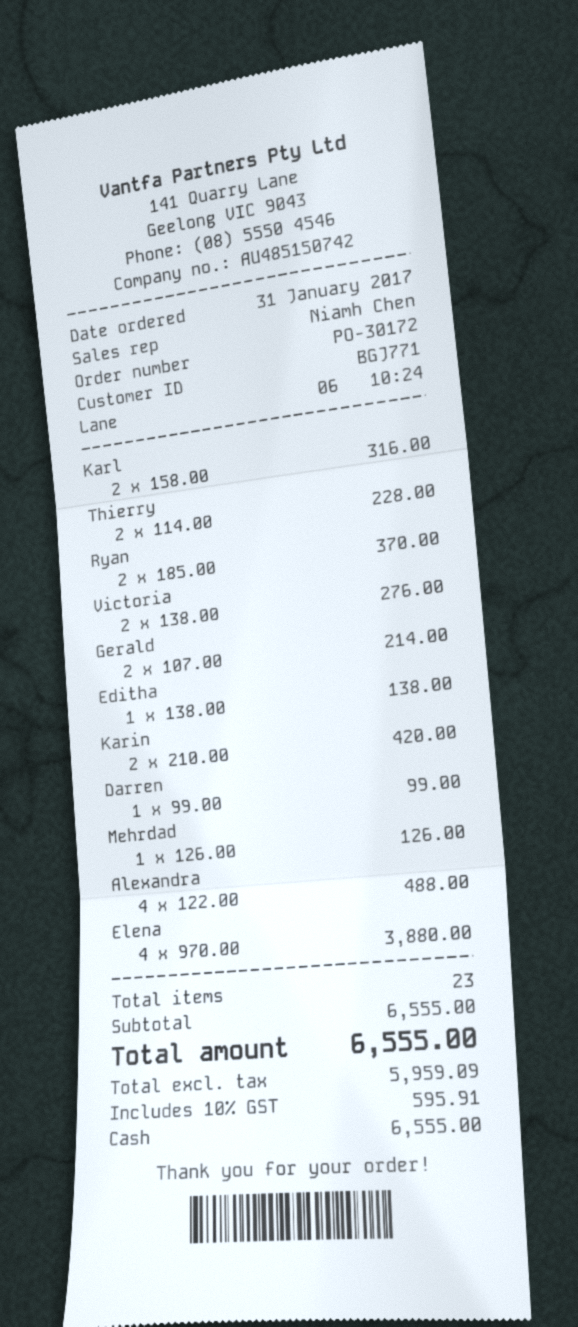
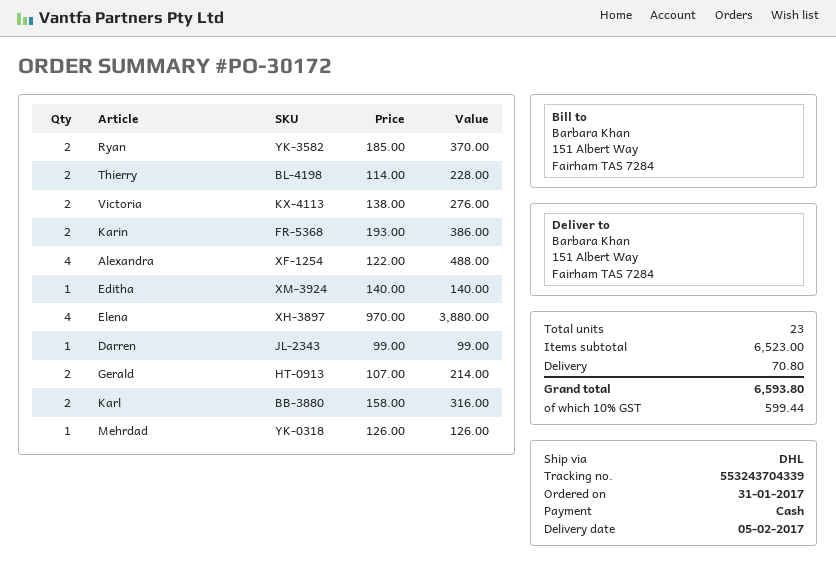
Editha: 1 x 138.00 = 138.00 -> 1 x 140.00 = 140.00
Karin: 2 x 210.00 = 420.00 -> 2 x 193.00 = 386.00
subtotal: 6555.00 -> 6523.00
shipping: none -> 70.80
tax: 10% = 595.91 -> 10% = 599.44
total: 6555.00 -> 6593.80

